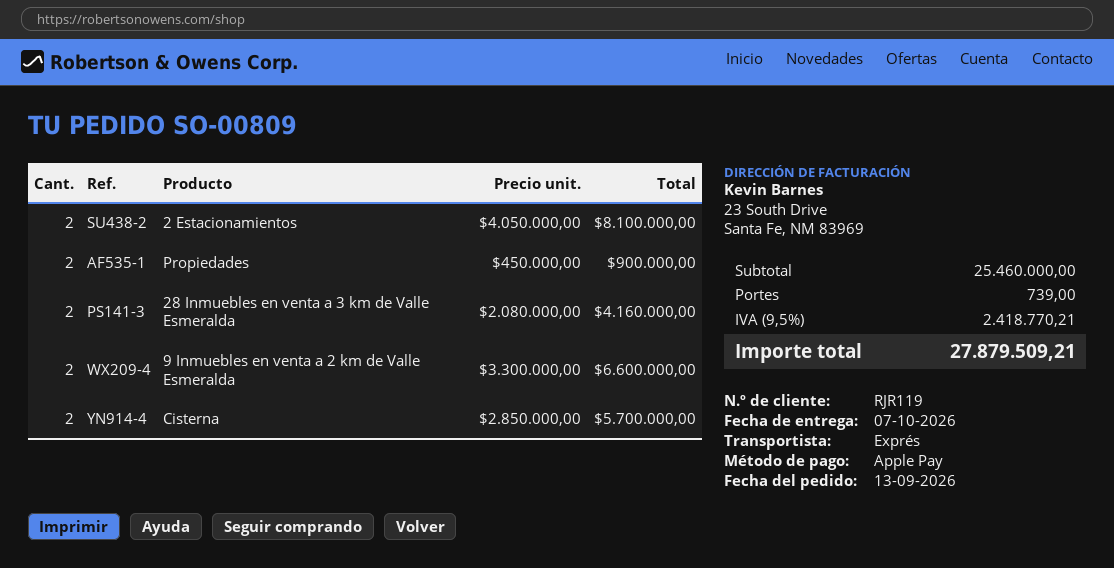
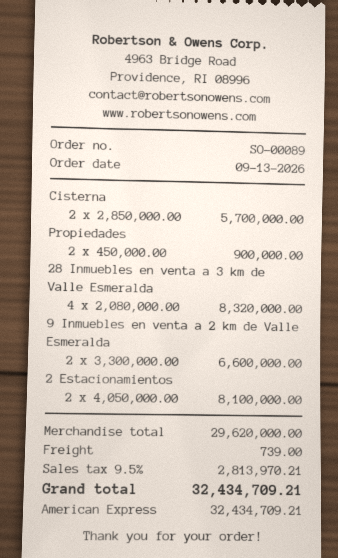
order number: SO-00809 -> SO-00089
payment method: Apple Pay -> American Express
28 Inmuebles en venta a 3 km de Valle Esmeralda: 2 x 2080000.00 = 4160000.00 -> 4 x 2080000.00 = 8320000.00
subtotal: 25460000.00 -> 29620000.00
tax: 9.5% = 2418770.21 -> 9.5% = 2813970.21
total: 27879509.21 -> 32434709.21

